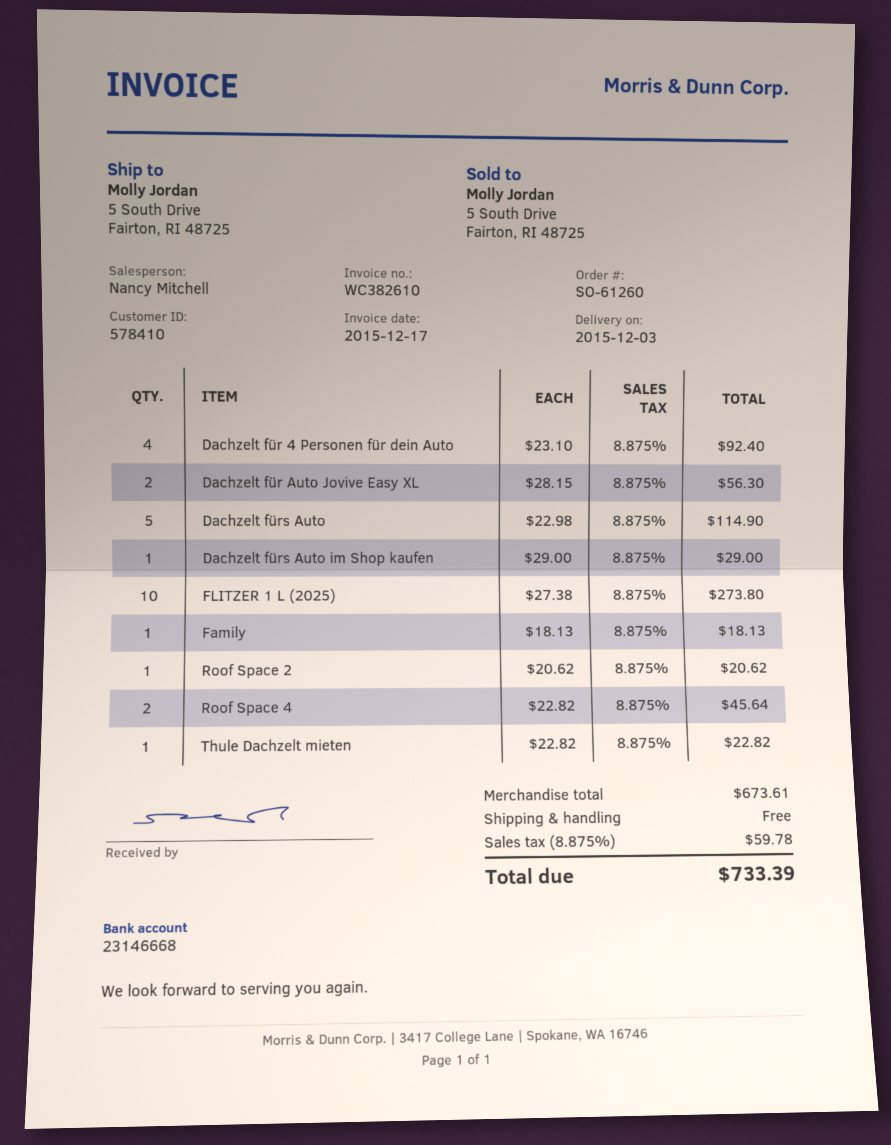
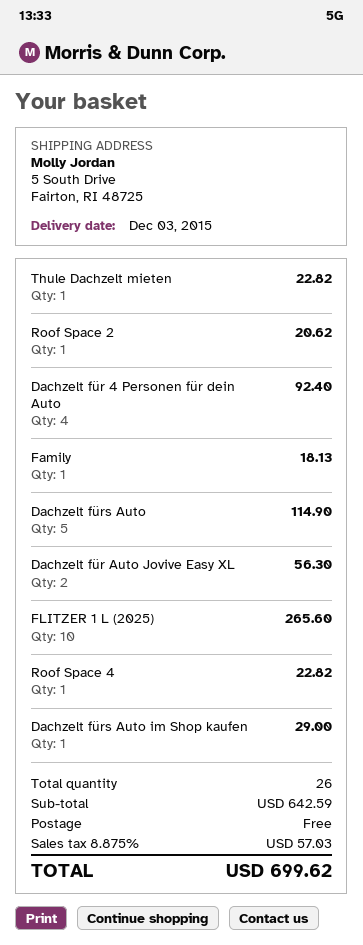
FLITZER 1 L (2025): 10 for 273.80 -> 10 for 265.60
Roof Space 4: 2 for 45.64 -> 1 for 22.82
subtotal: 673.61 -> 642.59
tax: 8.875% = 59.78 -> 8.875% = 57.03
total: 733.39 -> 699.62

